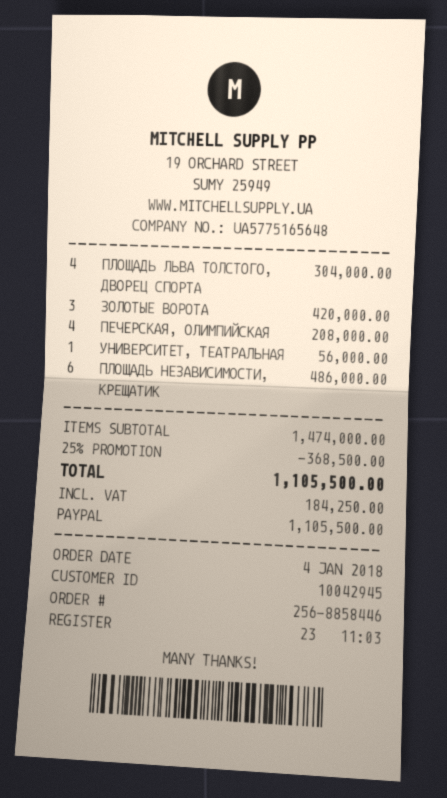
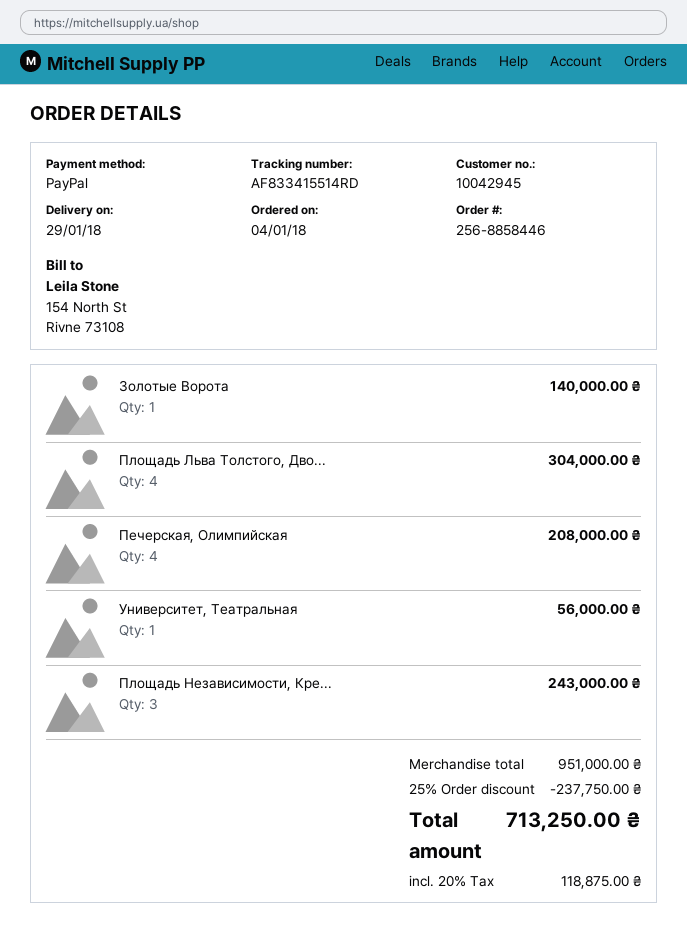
ЗОЛОТЫЕ ВОРОТА: 3 for 420000.00 -> 1 for 140000.00
ПЛОЩАДЬ НЕЗАВИСИМОСТИ, КРЕЩАТИК: 6 for 486000.00 -> 3 for 243000.00
subtotal: 1474000.00 -> 951000.00
discount: 25% = 368500.00 -> 25% = 237750.00
tax: 184250.00 -> 118875.00
total: 1105500.00 -> 713250.00

